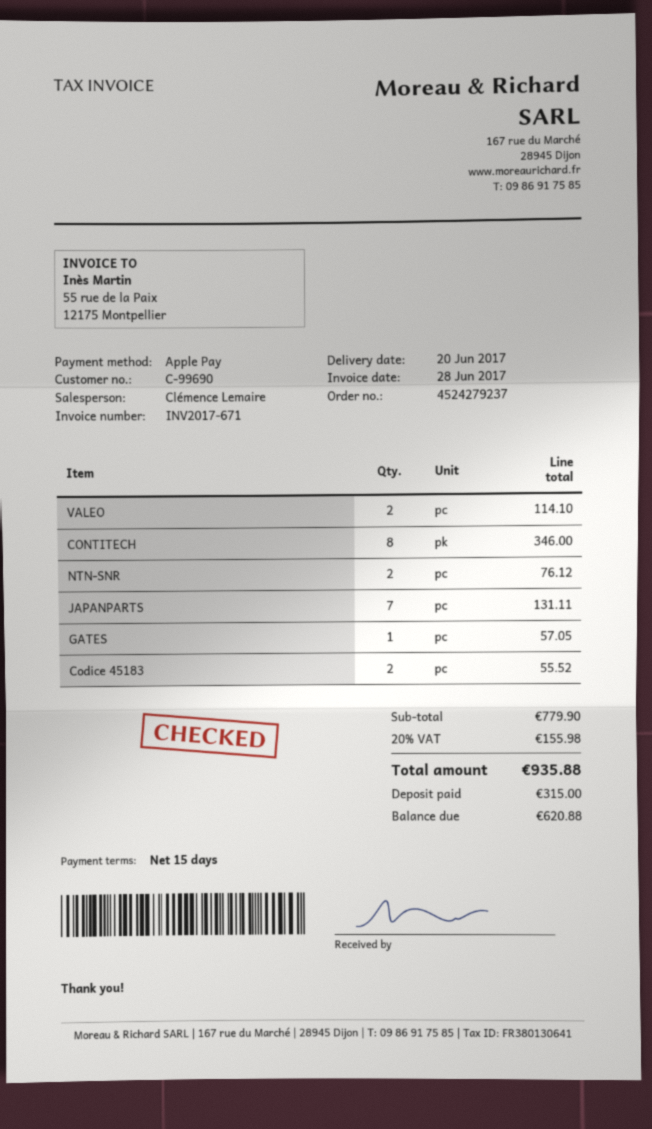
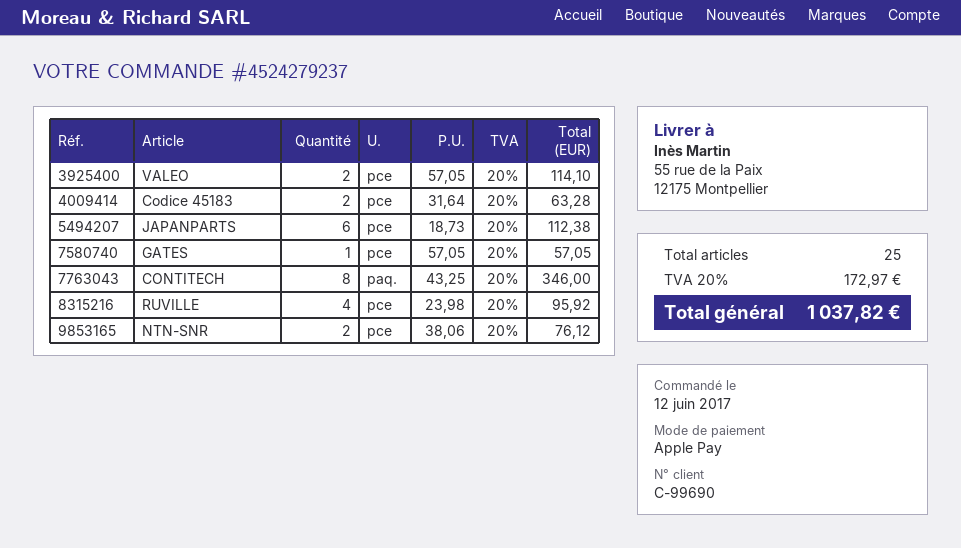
JAPANPARTS: 7 for 131.11 -> 6 for 112.38
Codice 45183: 2 for 55.52 -> 2 for 63.28
RUVILLE: none -> 4 for 95.92
tax: 20% = 155.98 -> 20% = 172.97
total: 935.88 -> 1037.82

